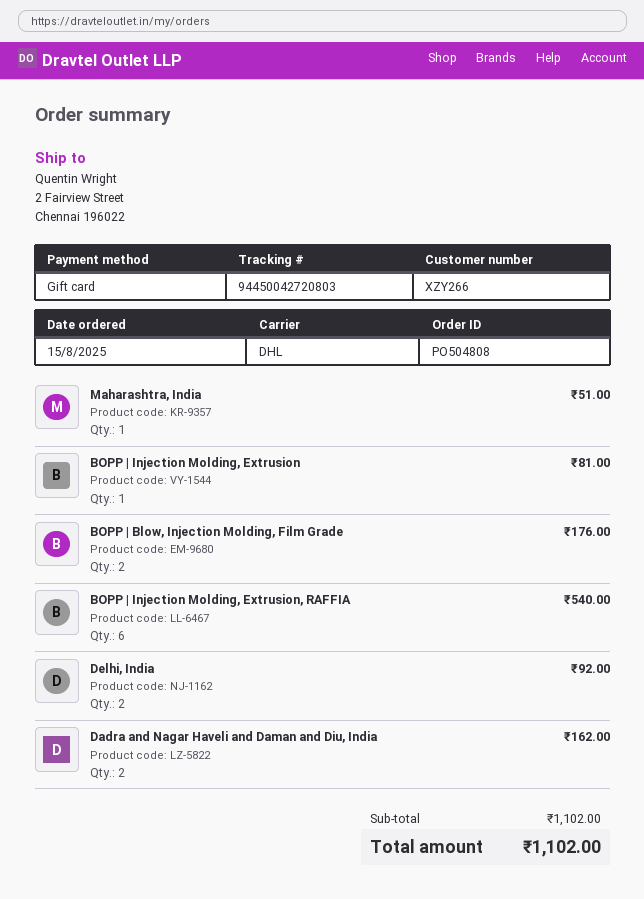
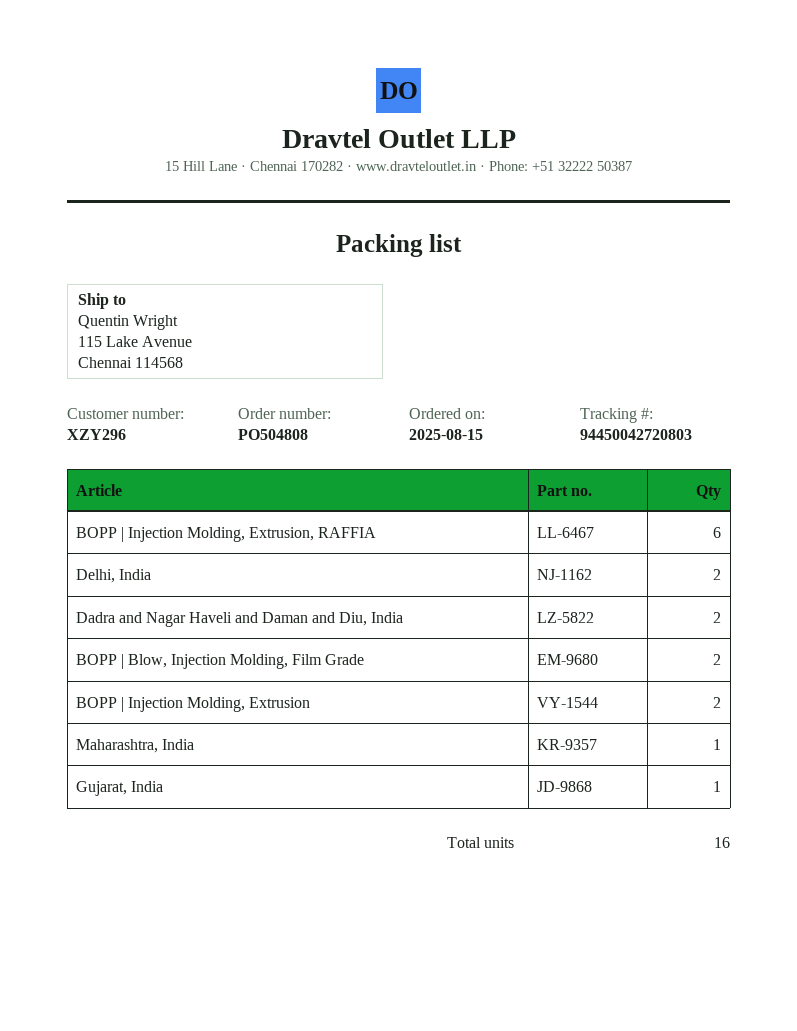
customer number: XZY266 -> XZY296
ship to: 2 Fairview Street, Chennai 196022 -> 115 Lake Avenue, Chennai 114568
BOPP | Injection Molding, Extrusion: 1 -> 2
Gujarat, India: none -> 1

